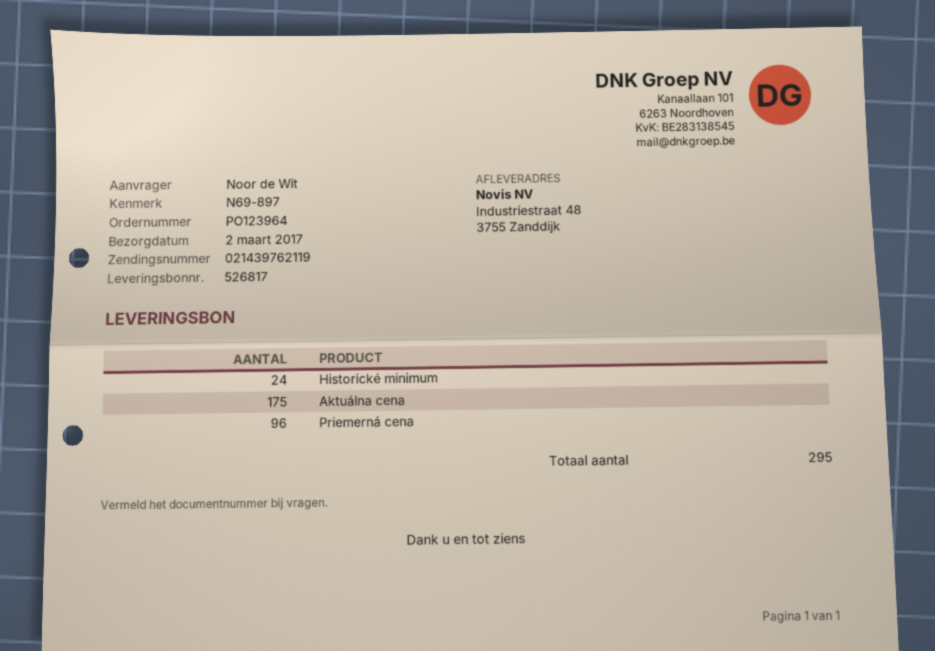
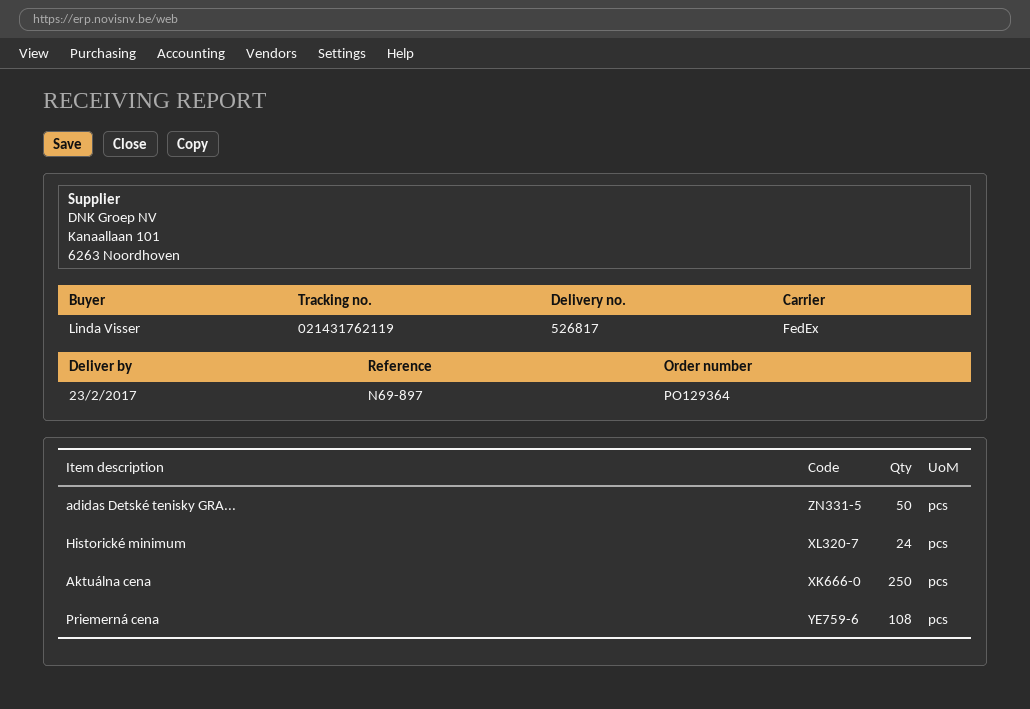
order number: PO123964 -> PO129364
delivery date: 2017-03-02 -> 2017-02-23
ordered by: Noor de Wit -> Linda Visser
tracking number: 021439762119 -> 021431762119
Aktuálna cena: 175 -> 250
Priemerná cena: 96 -> 108
adidas Detské tenisky GRA...: none -> 50

